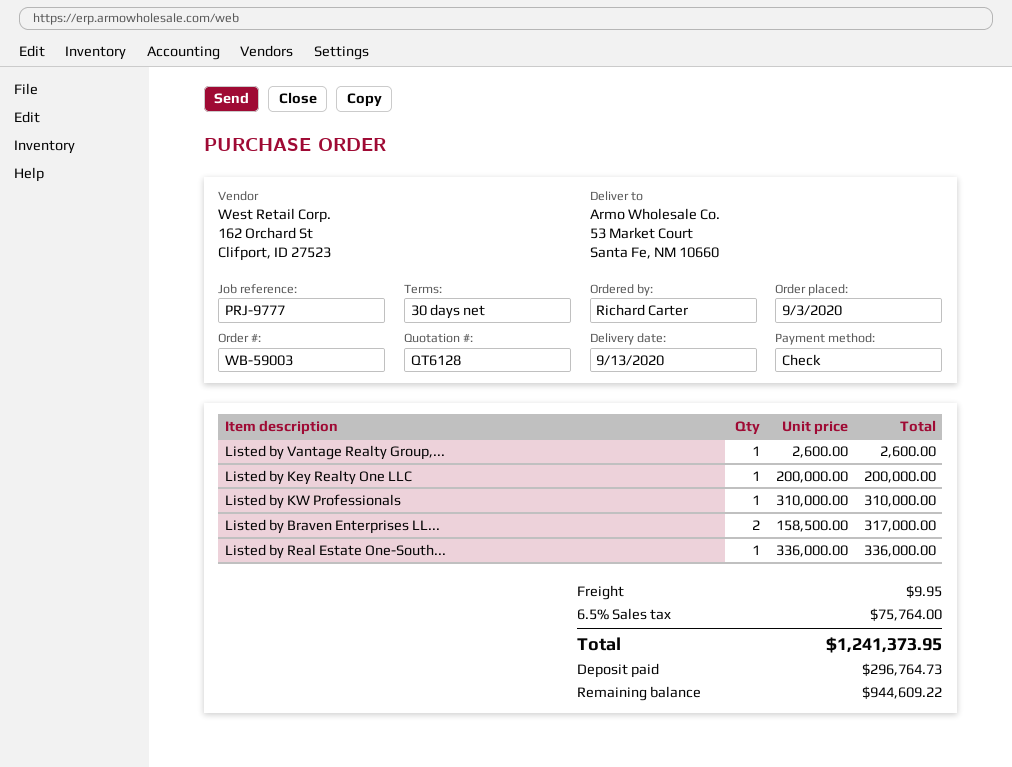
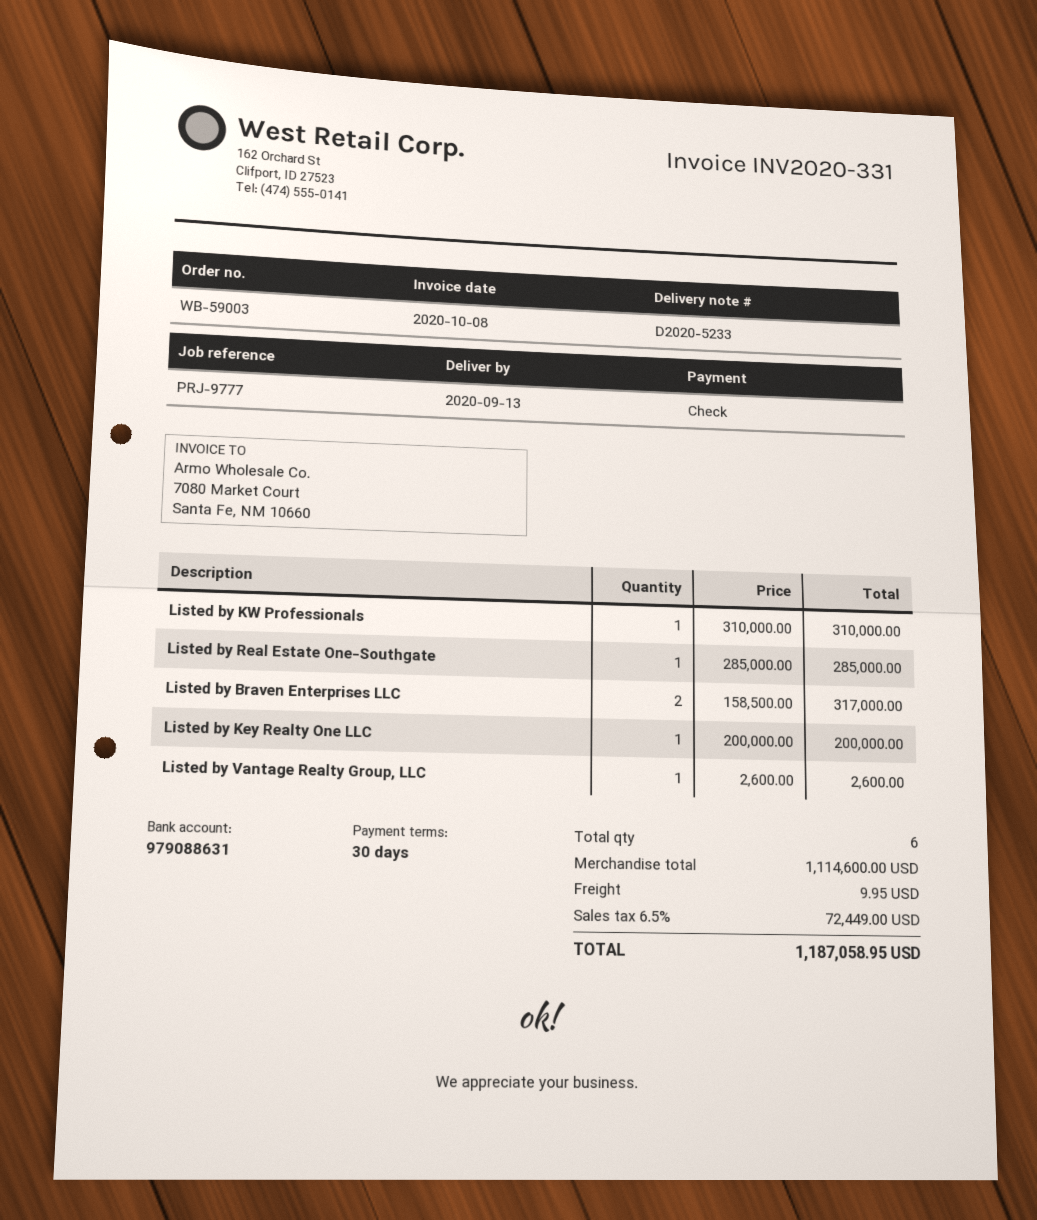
Listed by Real Estate One-South...: 1 x 336000.00 = 336000.00 -> 1 x 285000.00 = 285000.00
tax: 6.5% = 75764.00 -> 6.5% = 72449.00
total: 1241373.95 -> 1187058.95

